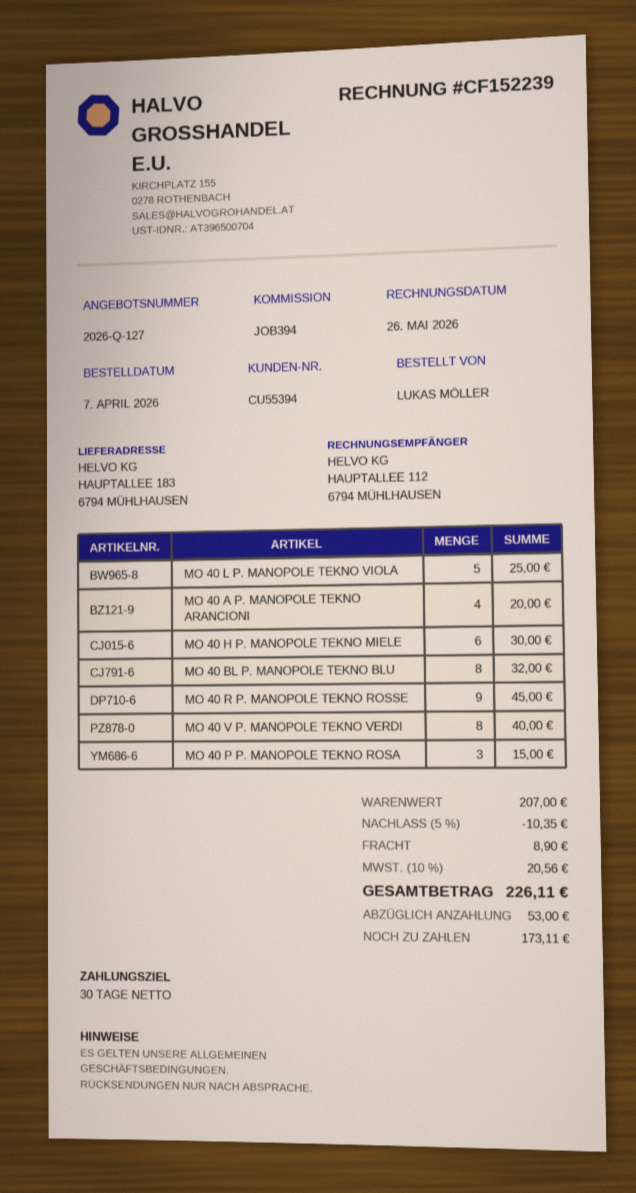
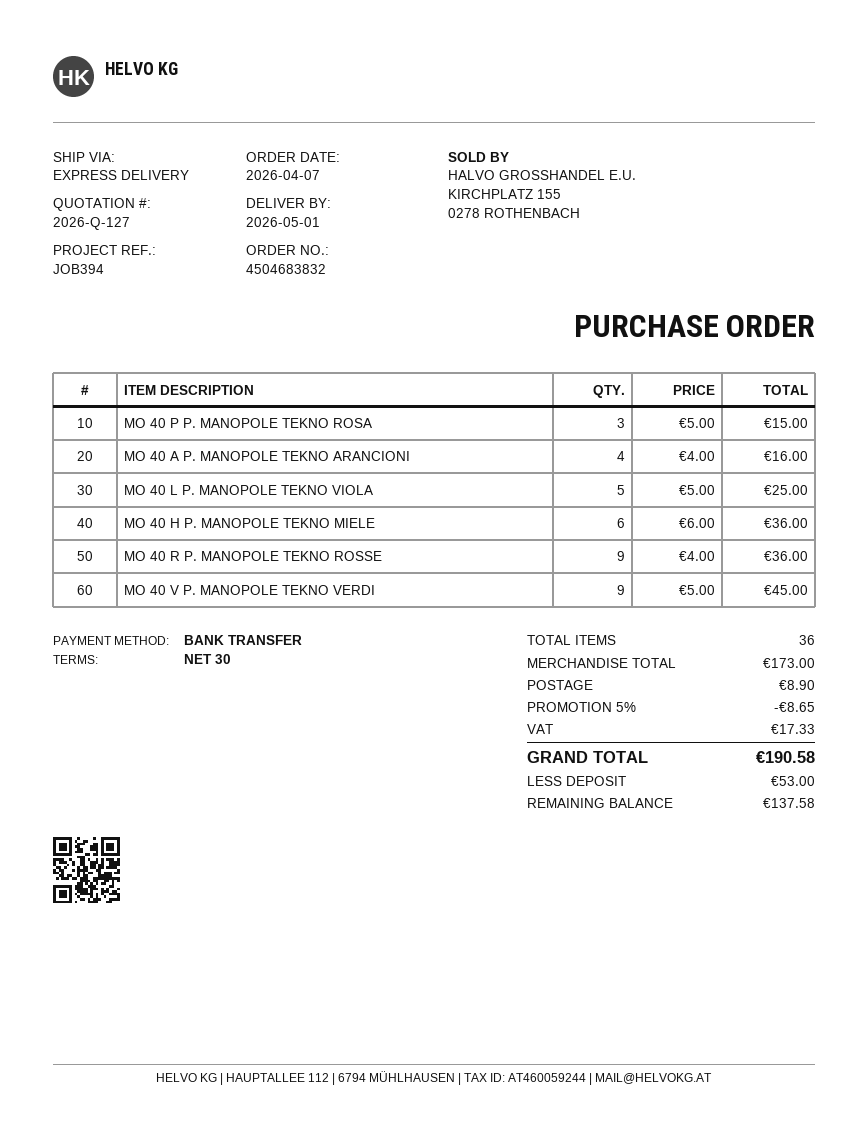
MO 40 A P. MANOPOLE TEKNO ARANCIONI: 4 for 20.00 -> 4 for 16.00
MO 40 H P. MANOPOLE TEKNO MIELE: 6 for 30.00 -> 6 for 36.00
MO 40 BL P. MANOPOLE TEKNO BLU: 8 for 32.00 -> none
MO 40 R P. MANOPOLE TEKNO ROSSE: 9 for 45.00 -> 9 for 36.00
MO 40 V P. MANOPOLE TEKNO VERDI: 8 for 40.00 -> 9 for 45.00
subtotal: 207.00 -> 173.00
discount: 5% = 10.35 -> 5% = 8.65
tax: 20.56 -> 17.33
total: 226.11 -> 190.58
balance: 173.11 -> 137.58

